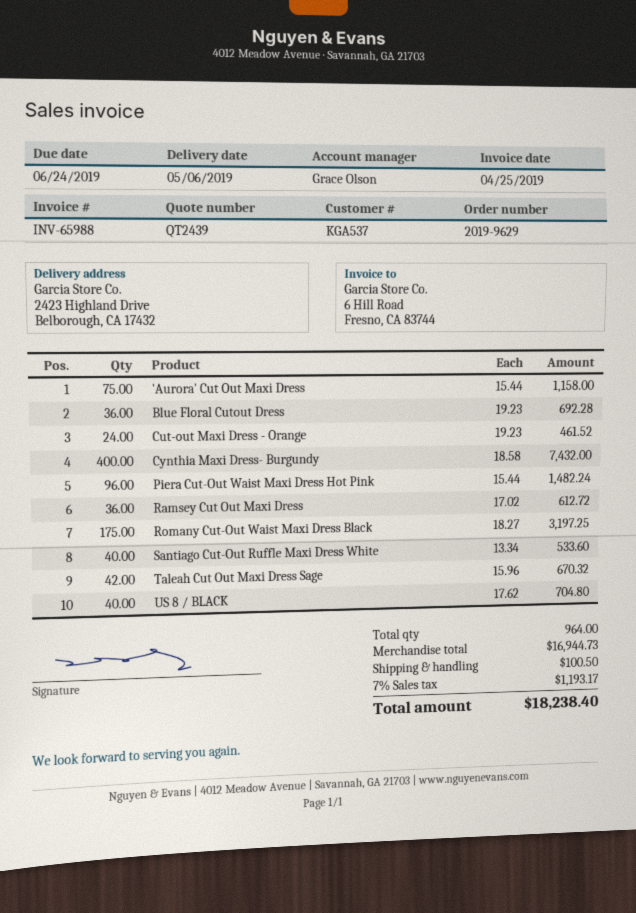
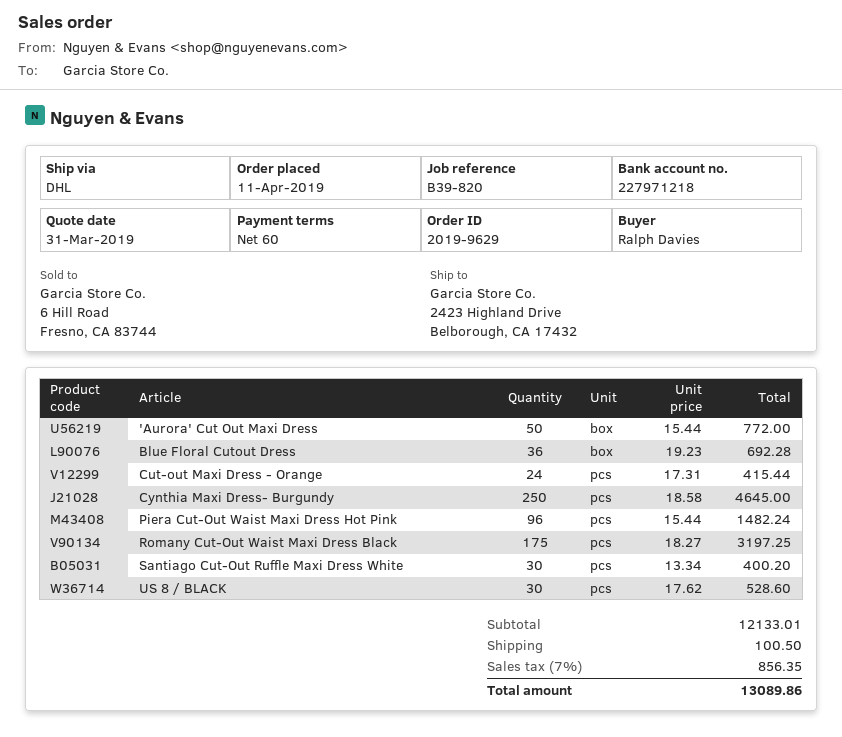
'Aurora' Cut Out Maxi Dress: 75 x 15.44 = 1158.00 -> 50 x 15.44 = 772.00
Cut-out Maxi Dress - Orange: 24 x 19.23 = 461.52 -> 24 x 17.31 = 415.44
Cynthia Maxi Dress- Burgundy: 400 x 18.58 = 7432.00 -> 250 x 18.58 = 4645.00
Ramsey Cut Out Maxi Dress: 36 x 17.02 = 612.72 -> none
Santiago Cut-Out Ruffle Maxi Dress White: 40 x 13.34 = 533.60 -> 30 x 13.34 = 400.20
Taleah Cut Out Maxi Dress Sage: 42 x 15.96 = 670.32 -> none
US 8 / BLACK: 40 x 17.62 = 704.80 -> 30 x 17.62 = 528.60
subtotal: 16944.73 -> 12133.01
tax: 7% = 1193.17 -> 7% = 856.35
total: 18238.40 -> 13089.86

